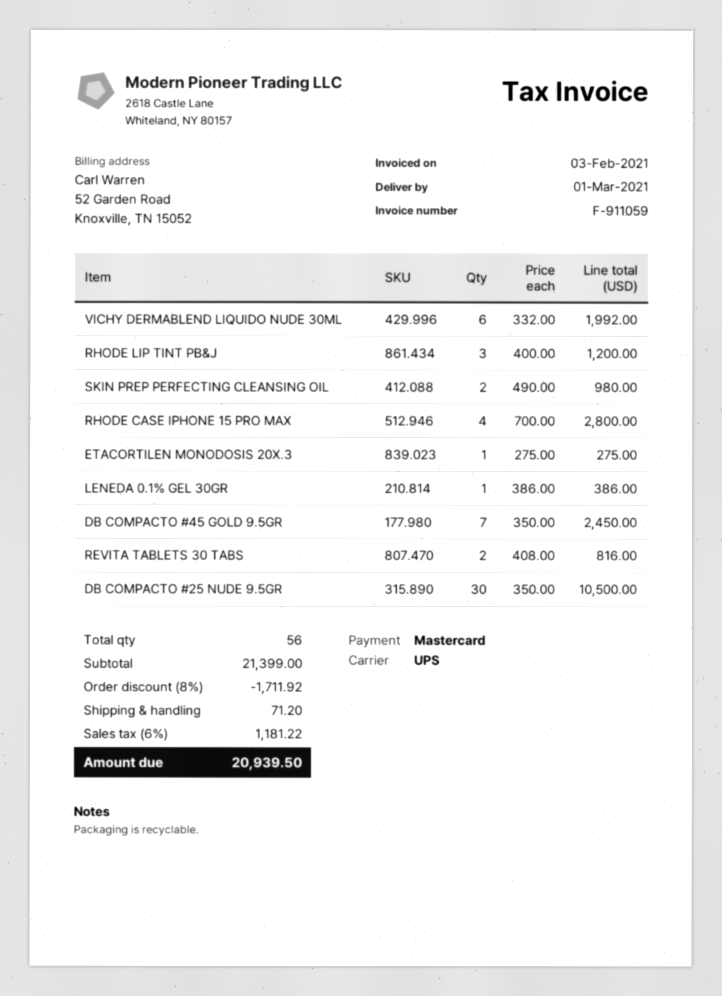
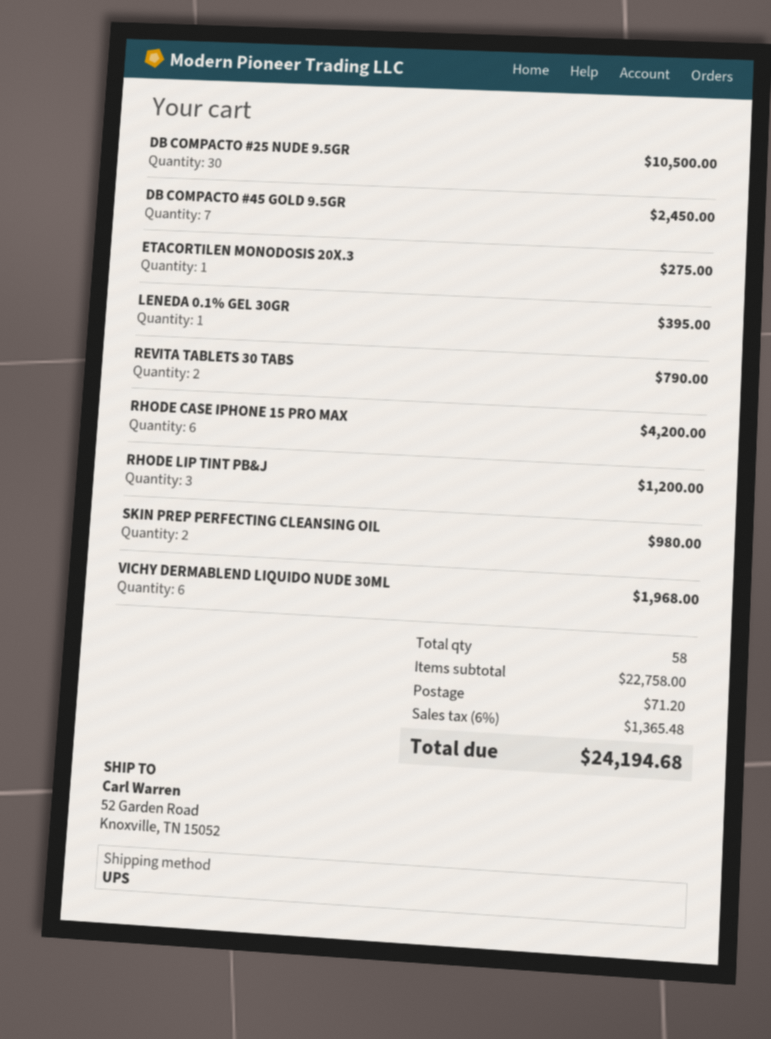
VICHY DERMABLEND LIQUIDO NUDE 30ML: 6 for 1992.00 -> 6 for 1968.00
RHODE CASE IPHONE 15 PRO MAX: 4 for 2800.00 -> 6 for 4200.00
LENEDA 0.1% GEL 30GR: 1 for 386.00 -> 1 for 395.00
REVITA TABLETS 30 TABS: 2 for 816.00 -> 2 for 790.00
total quantity: 56 -> 58
subtotal: 21399.00 -> 22758.00
discount: 8% = 1711.92 -> none
tax: 6% = 1181.22 -> 6% = 1365.48
total: 20939.50 -> 24194.68

